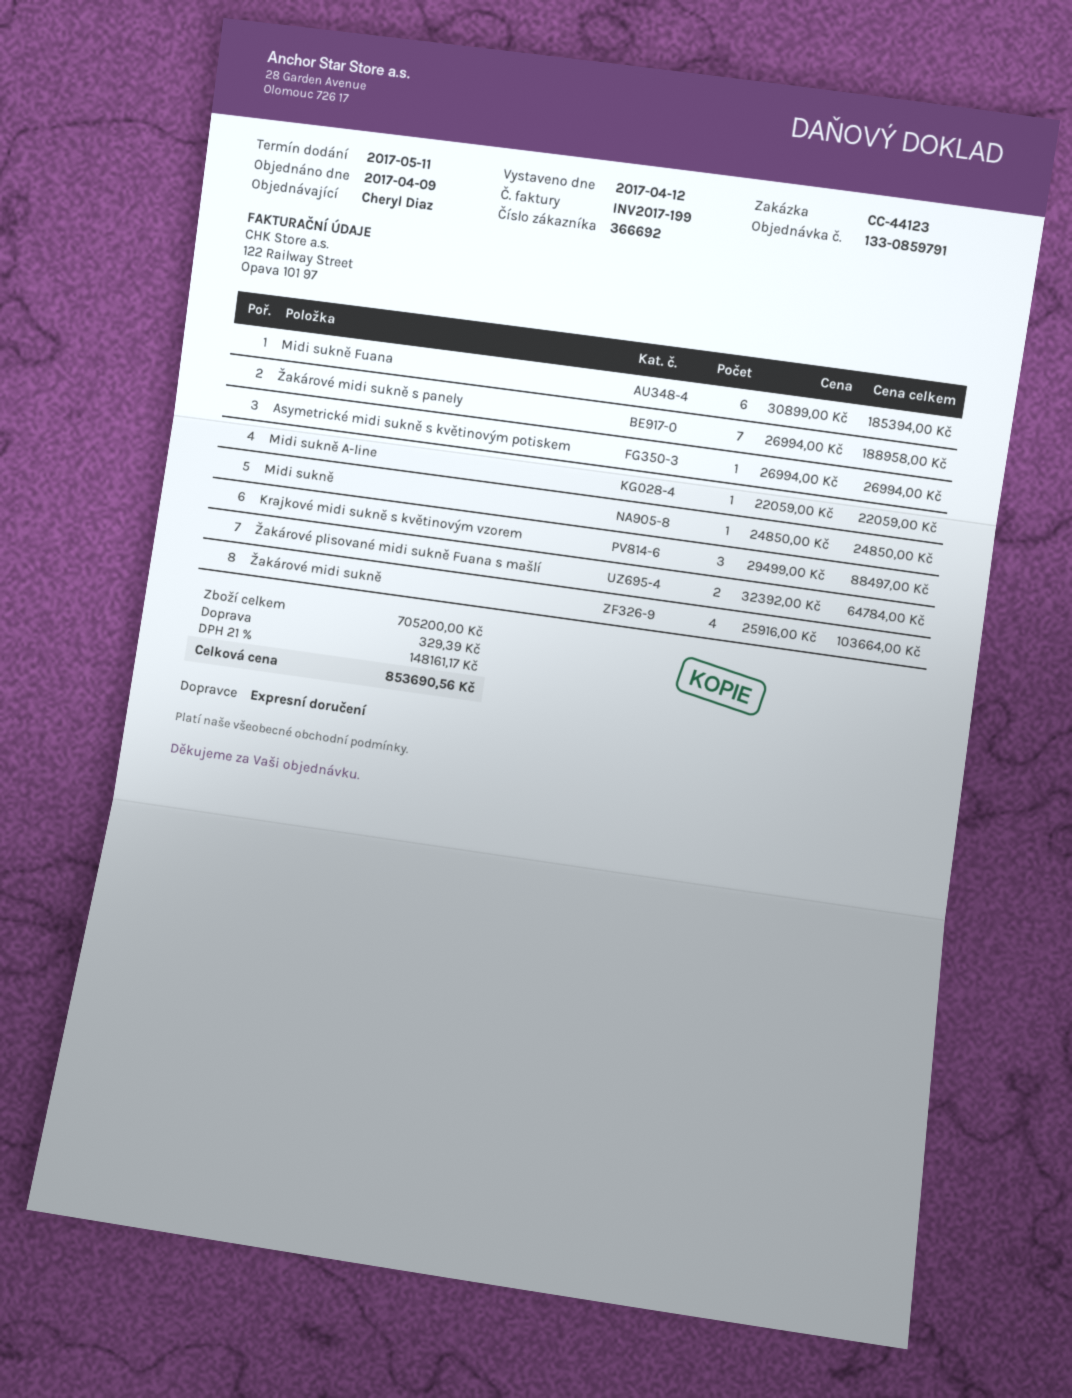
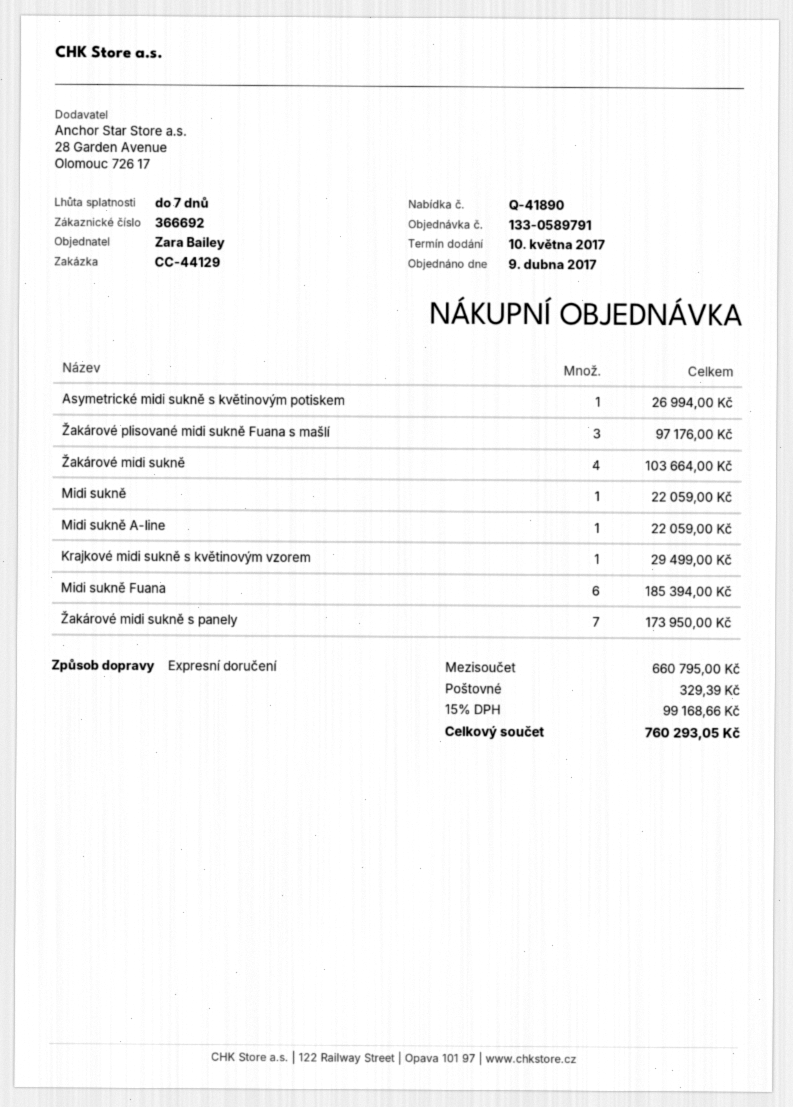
order number: 133-0859791 -> 133-0589791
delivery date: 2017-05-11 -> 2017-05-10
reference: CC-44123 -> CC-44129
ordered by: Cheryl Diaz -> Zara Bailey
Žakárové midi sukně s panely: 7 for 188958.00 -> 7 for 173950.00
Midi sukně: 1 for 24850.00 -> 1 for 22059.00
Krajkové midi sukně s květinovým vzorem: 3 for 88497.00 -> 1 for 29499.00
Žakárové plisované midi sukně Fuana s mašlí: 2 for 64784.00 -> 3 for 97176.00
subtotal: 705200.00 -> 660795.00
tax: 21% = 148161.17 -> 15% = 99168.66
total: 853690.56 -> 760293.05

